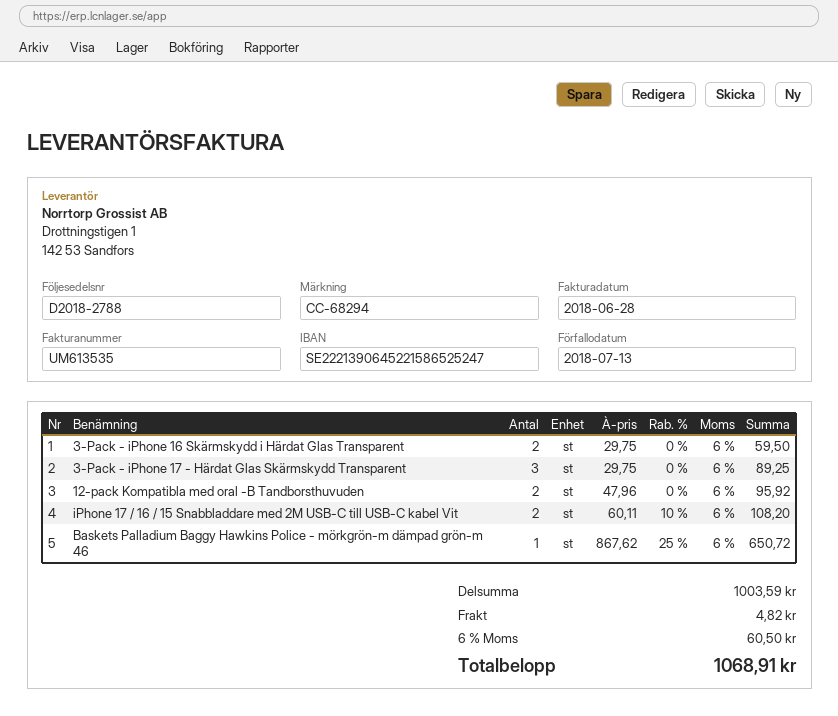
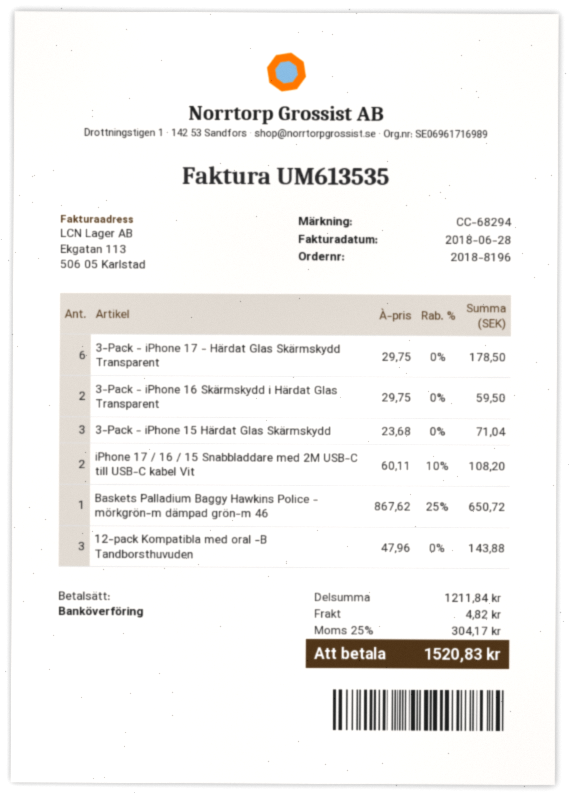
3-Pack - iPhone 17 - Härdat Glas Skärmskydd Transparent: 3 x 29.75 = 89.25 -> 6 x 29.75 = 178.50
12-pack Kompatibla med oral -B Tandborsthuvuden: 2 x 47.96 = 95.92 -> 3 x 47.96 = 143.88
3-Pack - iPhone 15 Härdat Glas Skärmskydd: none -> 3 x 23.68 = 71.04
subtotal: 1003.59 -> 1211.84
tax: 6% = 60.50 -> 25% = 304.17
total: 1068.91 -> 1520.83

